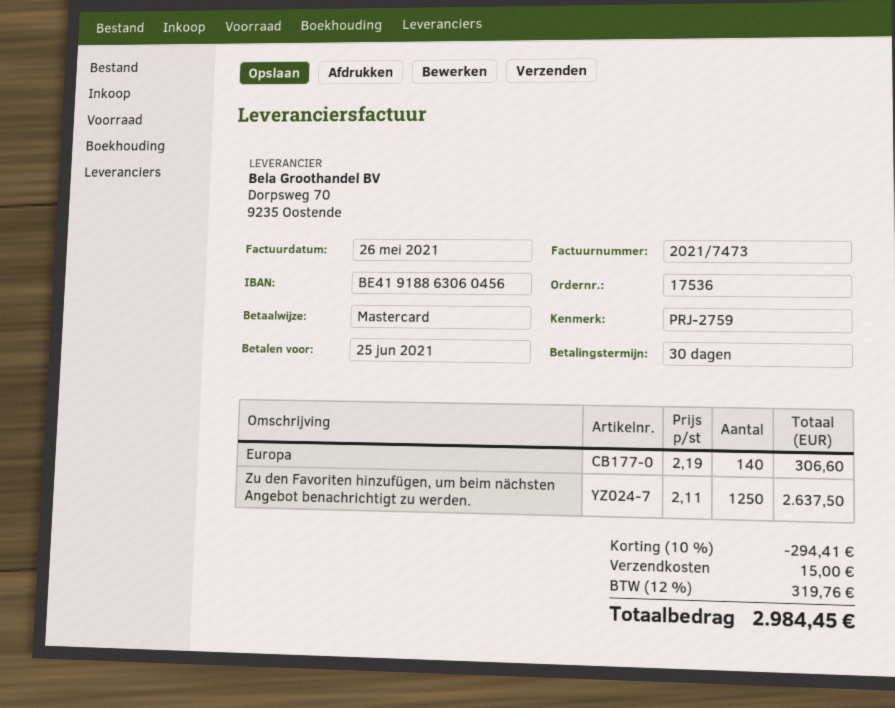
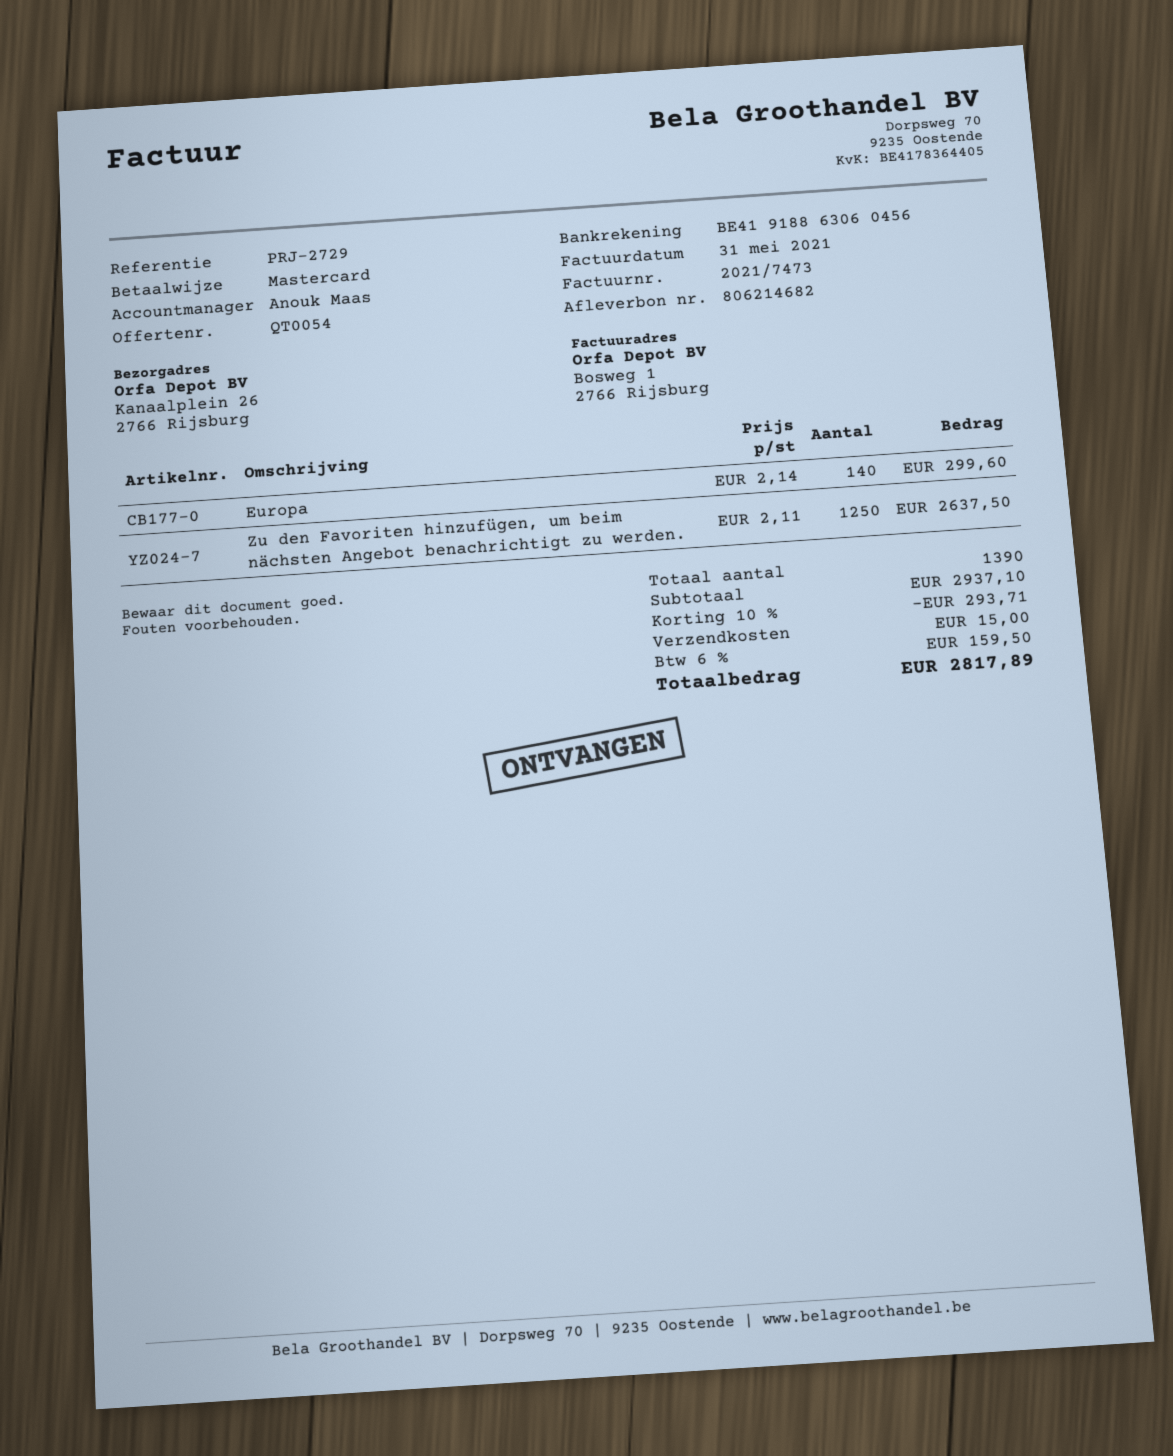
invoice date: 2021-05-26 -> 2021-05-31
reference: PRJ-2759 -> PRJ-2729
Europa: 140 x 2.19 = 306.60 -> 140 x 2.14 = 299.60
discount: 10% = 294.41 -> 10% = 293.71
tax: 12% = 319.76 -> 6% = 159.50
total: 2984.45 -> 2817.89

